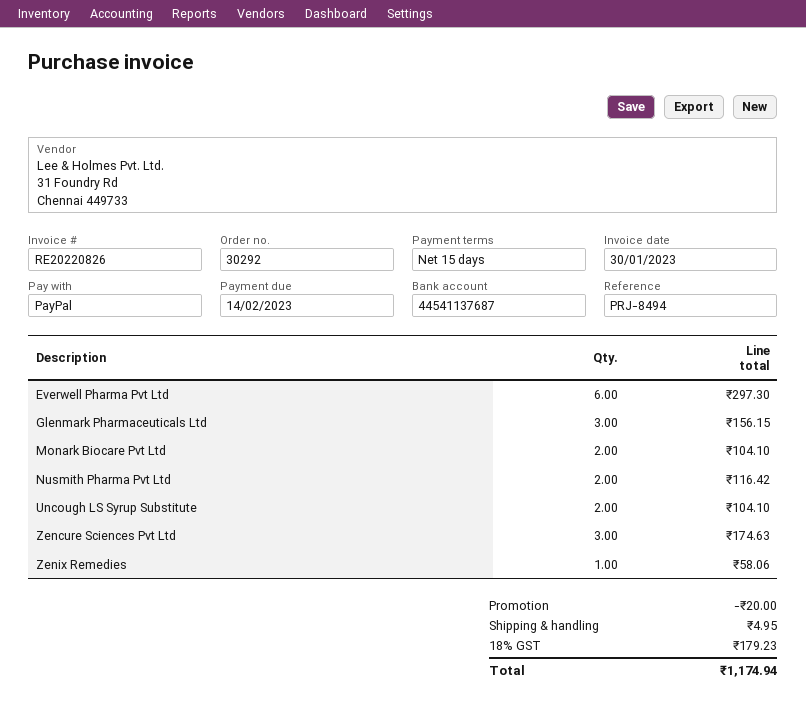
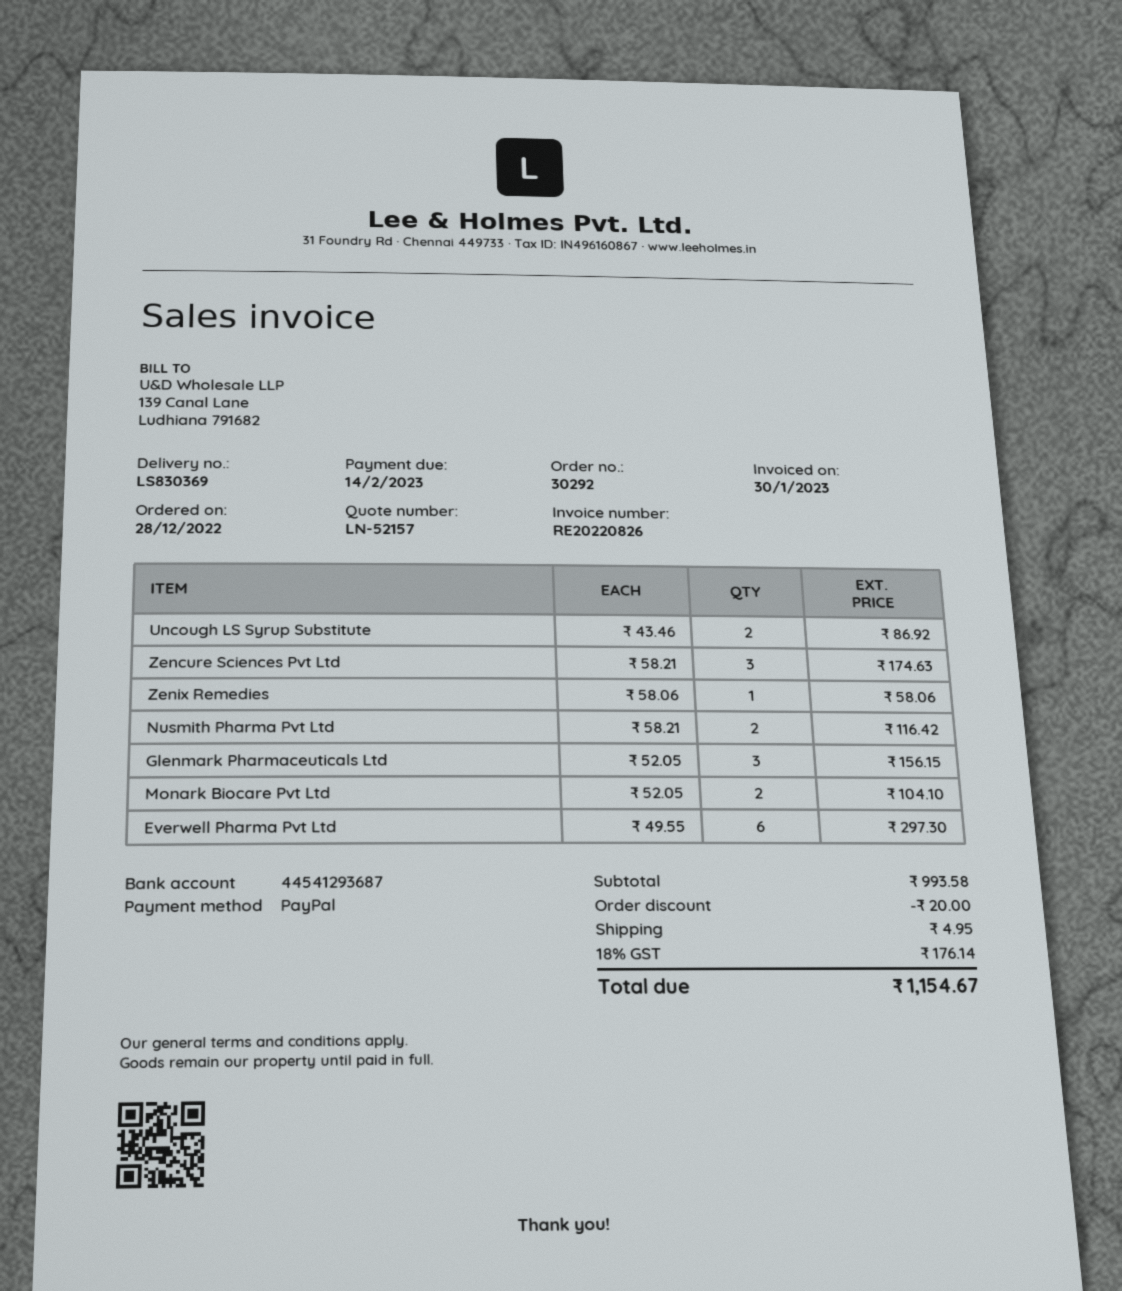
bank account: 44541137687 -> 44541293687
Uncough LS Syrup Substitute: 2 for 104.10 -> 2 for 86.92
tax: 18% = 179.23 -> 18% = 176.14
total: 1174.94 -> 1154.67

